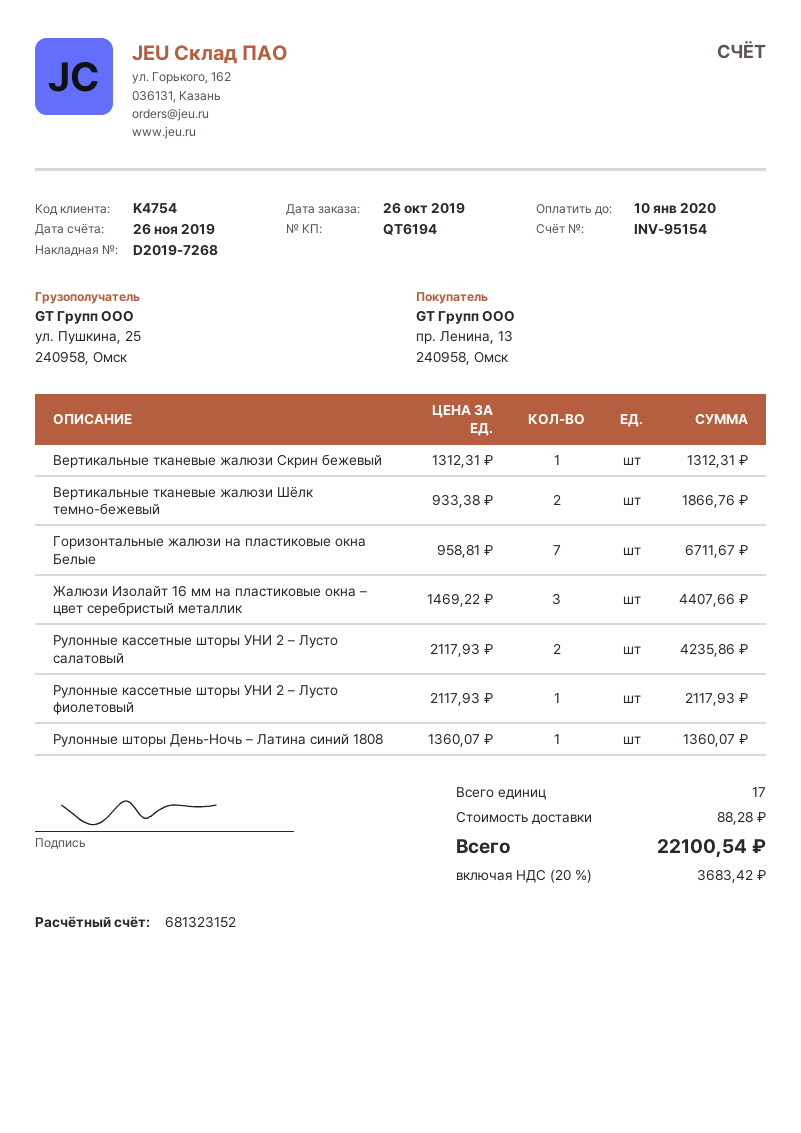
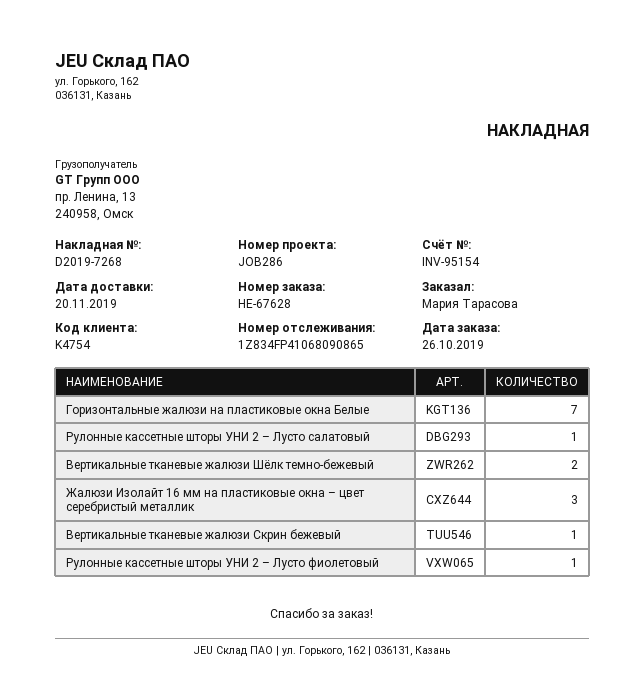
ship to: ул. Пушкина, 25, 240958, Омск -> пр. Ленина, 13, 240958, Омск
Рулонные кассетные шторы УНИ 2 – Лусто салатовый: 2 -> 1
Рулонные шторы День-Ночь – Латина синий 1808: 1 -> none

